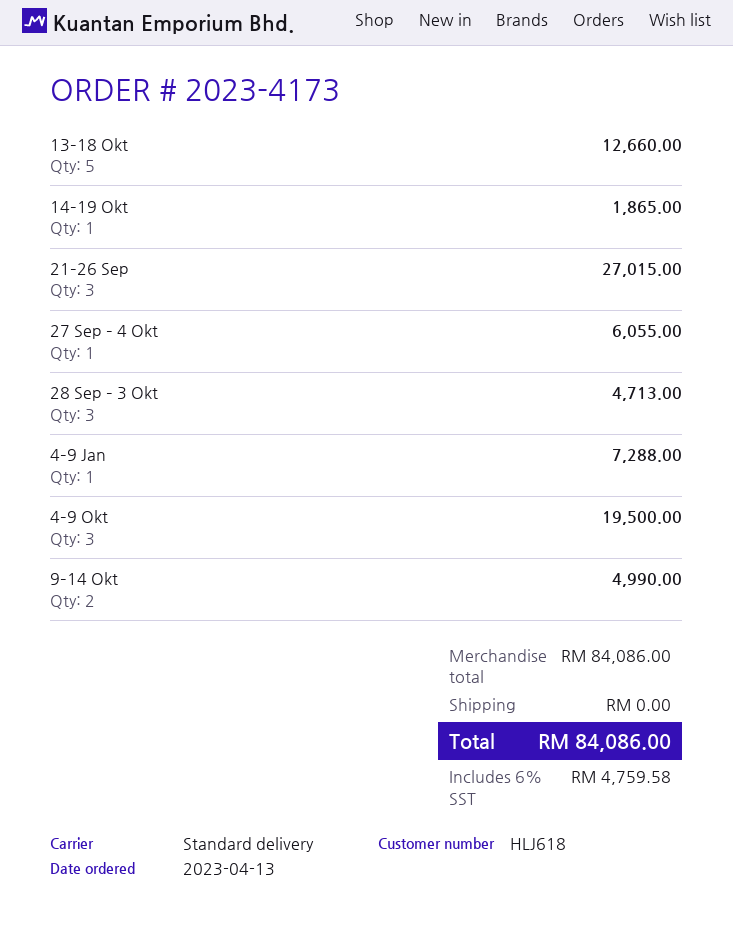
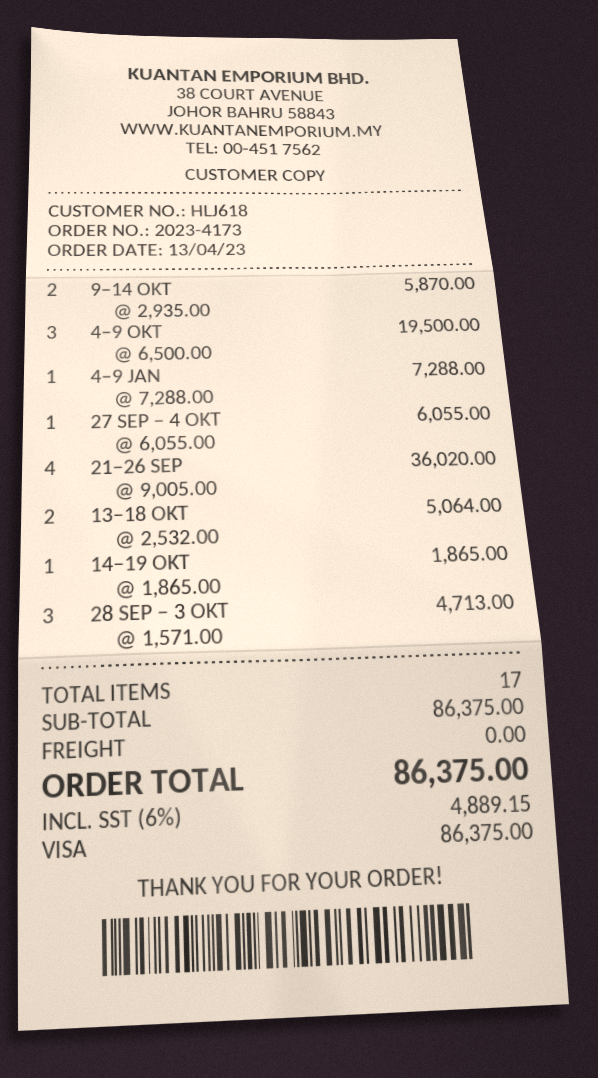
13–18 Okt: 5 for 12660.00 -> 2 for 5064.00
21–26 Sep: 3 for 27015.00 -> 4 for 36020.00
9–14 Okt: 2 for 4990.00 -> 2 for 5870.00
subtotal: 84086.00 -> 86375.00
tax: 6% = 4759.58 -> 6% = 4889.15
total: 84086.00 -> 86375.00

